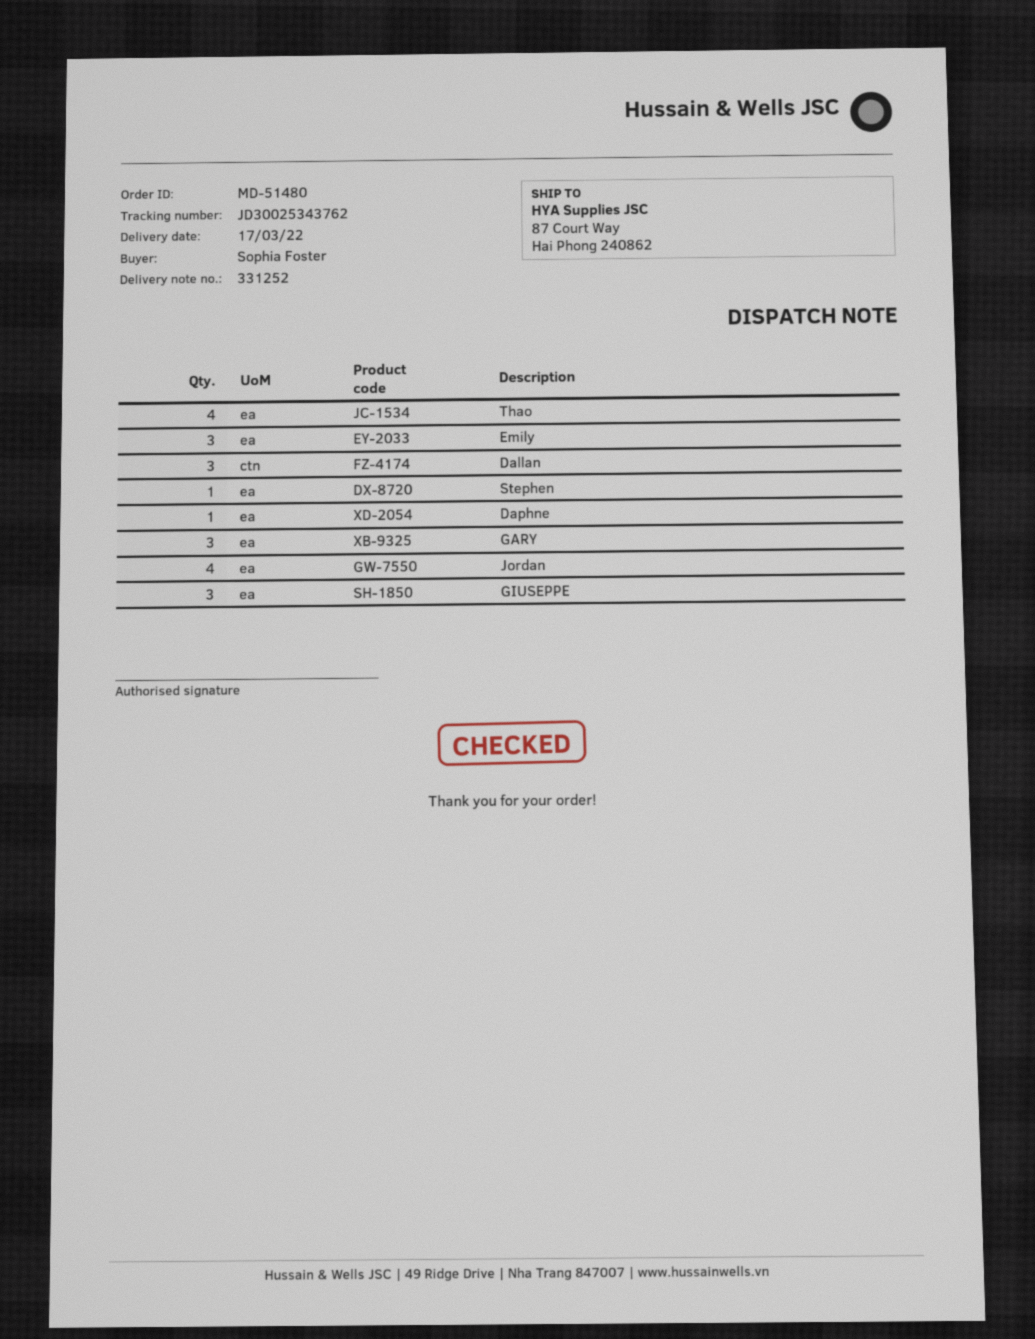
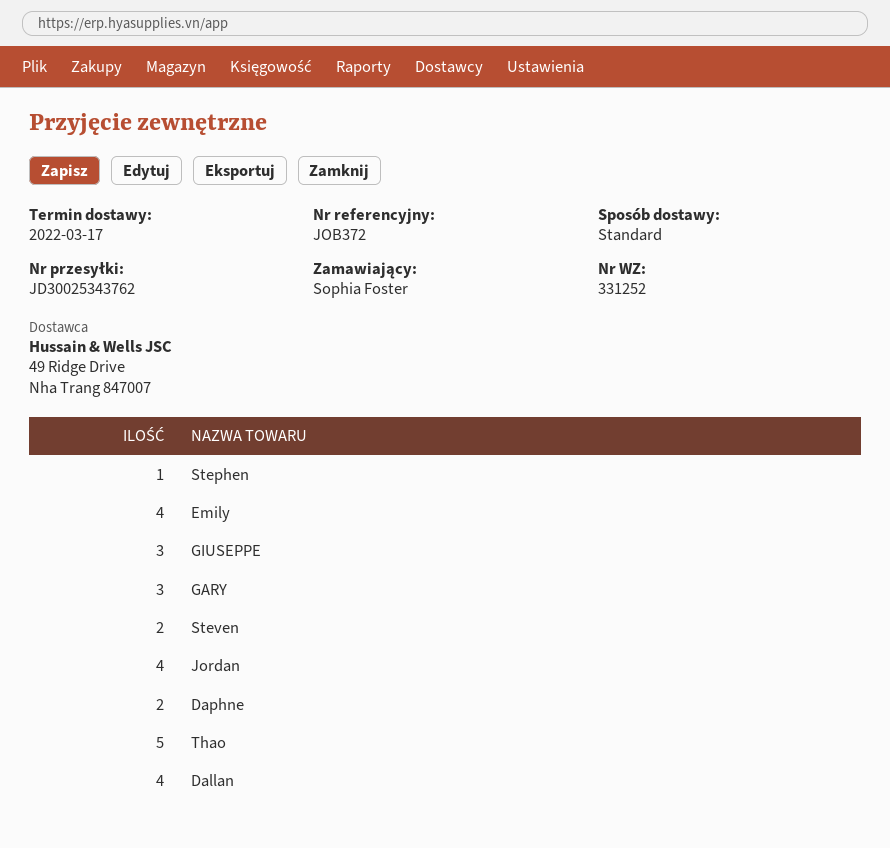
Thao: 4 -> 5
Emily: 3 -> 4
Dallan: 3 -> 4
Daphne: 1 -> 2
Steven: none -> 2

